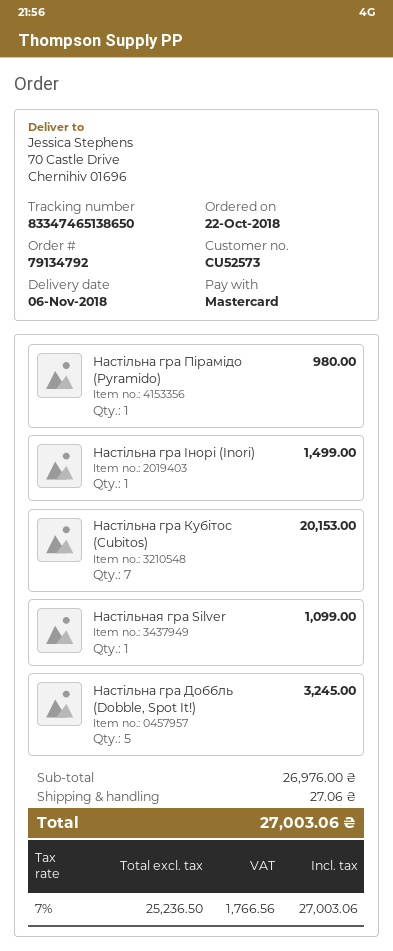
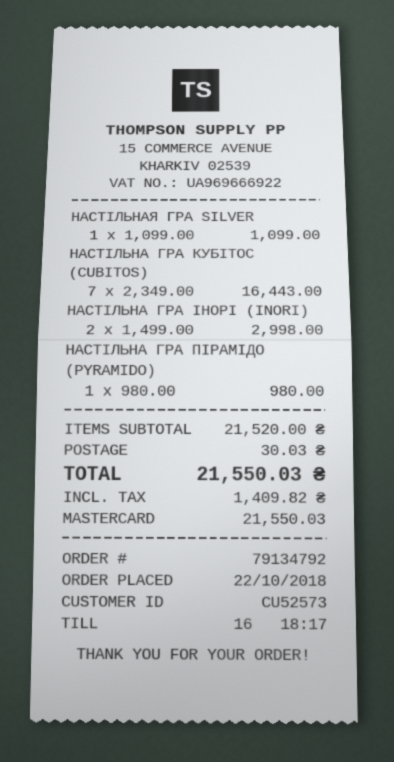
Настільна гра Інорі (Inori): 1 for 1499.00 -> 2 for 2998.00
Настільна гра Кубітос (Cubitos): 7 for 20153.00 -> 7 for 16443.00
Настільна гра Доббль (Dobble, Spot It!): 5 for 3245.00 -> none
subtotal: 26976.00 -> 21520.00
shipping: 27.06 -> 30.03
tax: 1766.56 -> 1409.82
total: 27003.06 -> 21550.03

